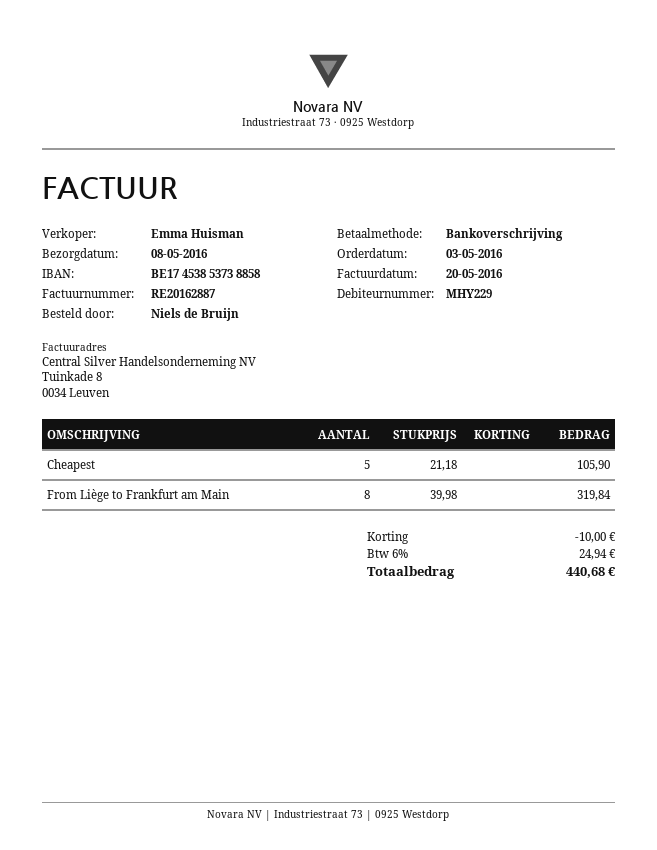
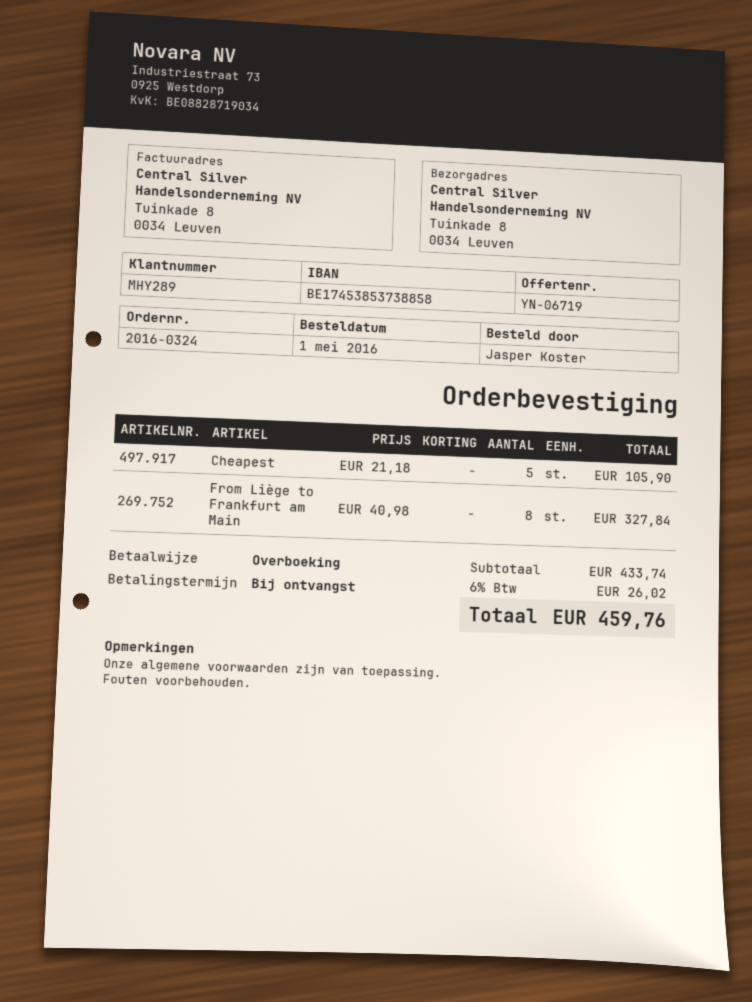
order date: 2016-05-03 -> 2016-05-01
customer number: MHY229 -> MHY289
ordered by: Niels de Bruijn -> Jasper Koster
From Liège to Frankfurt am Main: 8 x 39.98 = 319.84 -> 8 x 40.98 = 327.84
discount: 10.00 -> none
tax: 6% = 24.94 -> 6% = 26.02
total: 440.68 -> 459.76

